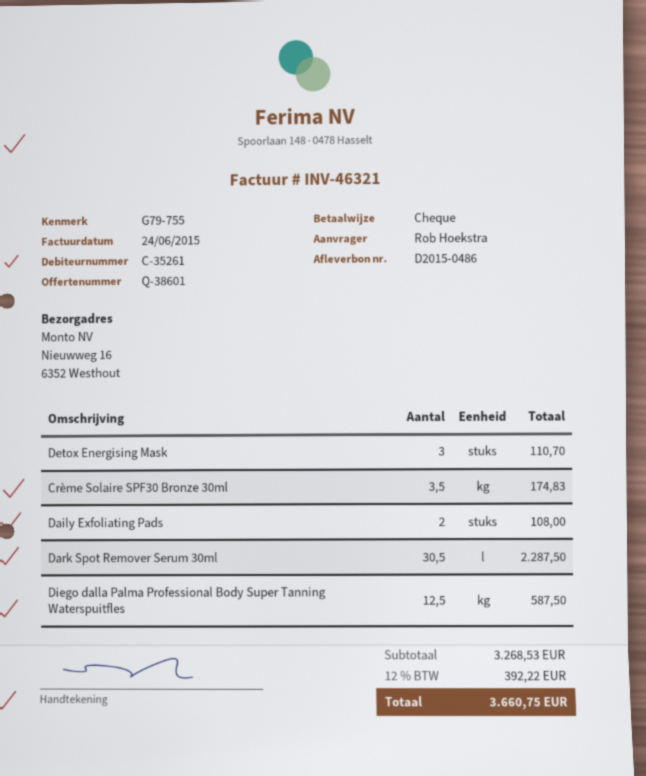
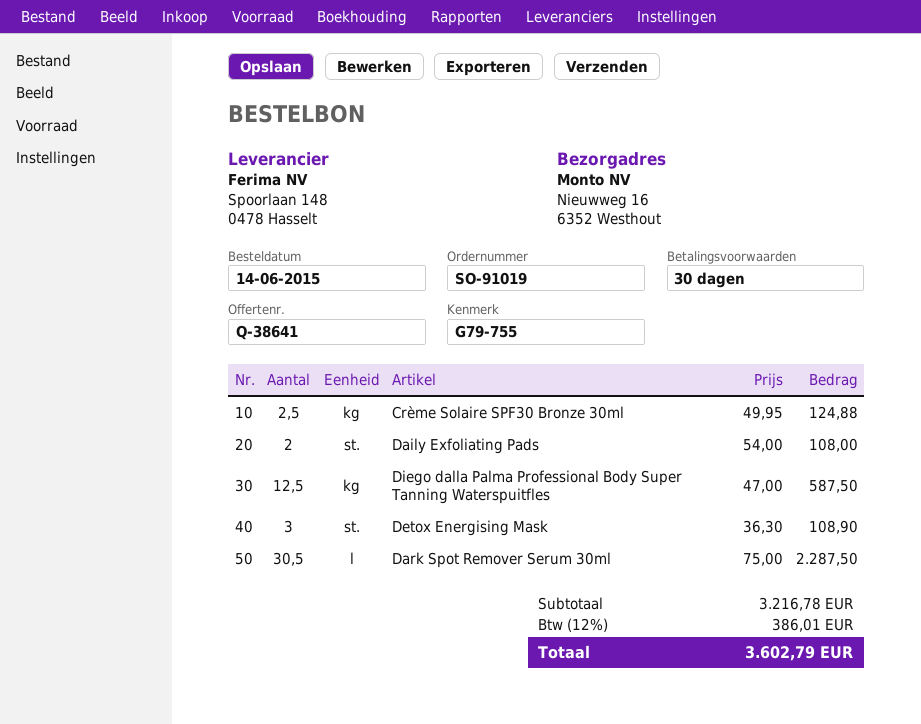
quote number: Q-38601 -> Q-38641
Detox Energising Mask: 3 for 110.70 -> 3 for 108.90
Crème Solaire SPF30 Bronze 30ml: 3.5 for 174.83 -> 2.5 for 124.88
subtotal: 3268.53 -> 3216.78
tax: 12% = 392.22 -> 12% = 386.01
total: 3660.75 -> 3602.79

